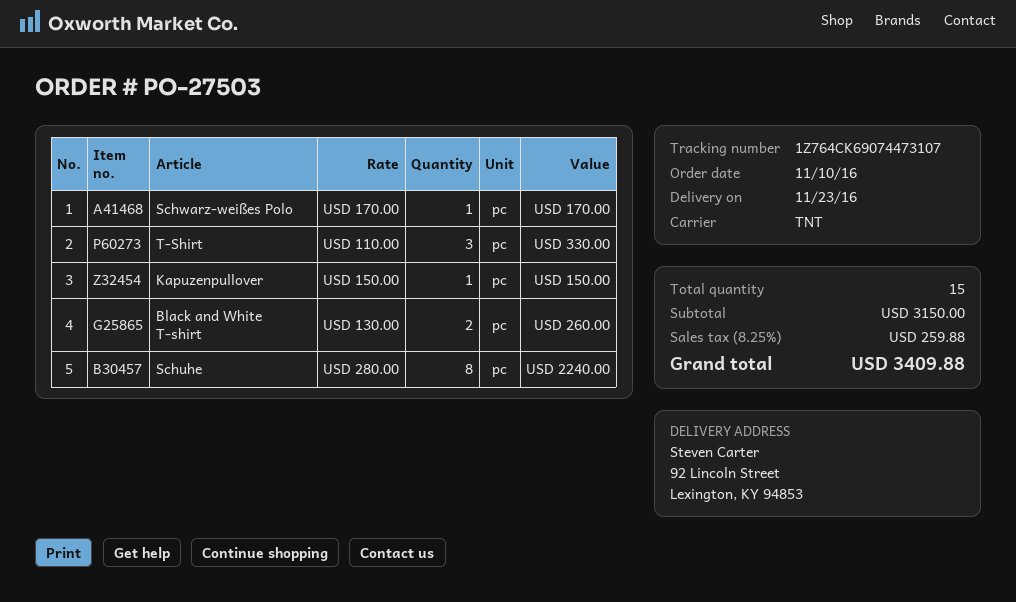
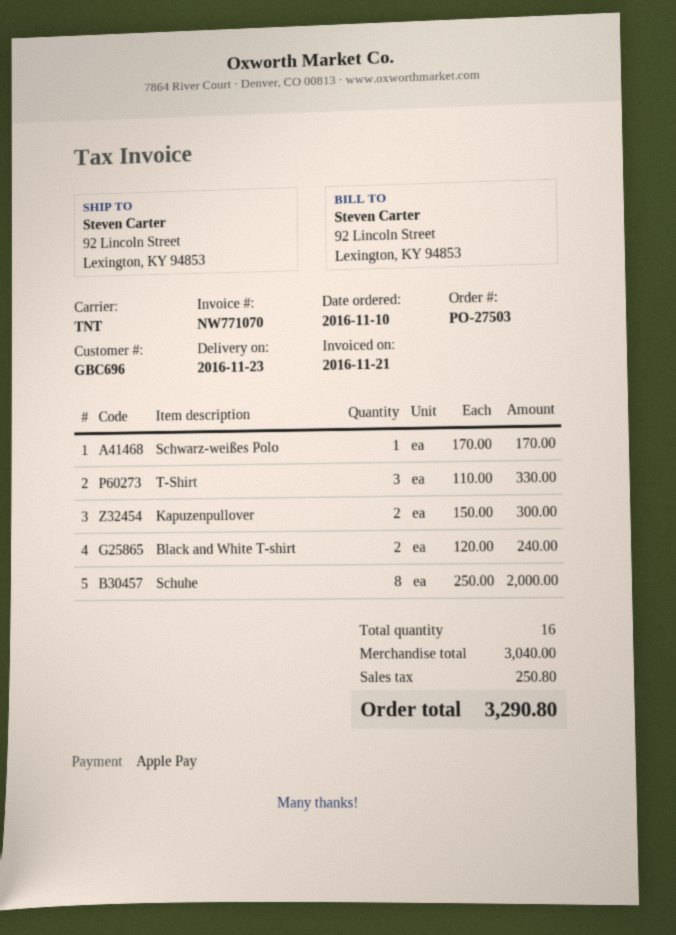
Kapuzenpullover: 1 x 150.00 = 150.00 -> 2 x 150.00 = 300.00
Black and White T-shirt: 2 x 130.00 = 260.00 -> 2 x 120.00 = 240.00
Schuhe: 8 x 280.00 = 2240.00 -> 8 x 250.00 = 2000.00
total quantity: 15 -> 16
subtotal: 3150.00 -> 3040.00
tax: 259.88 -> 250.80
total: 3409.88 -> 3290.80

